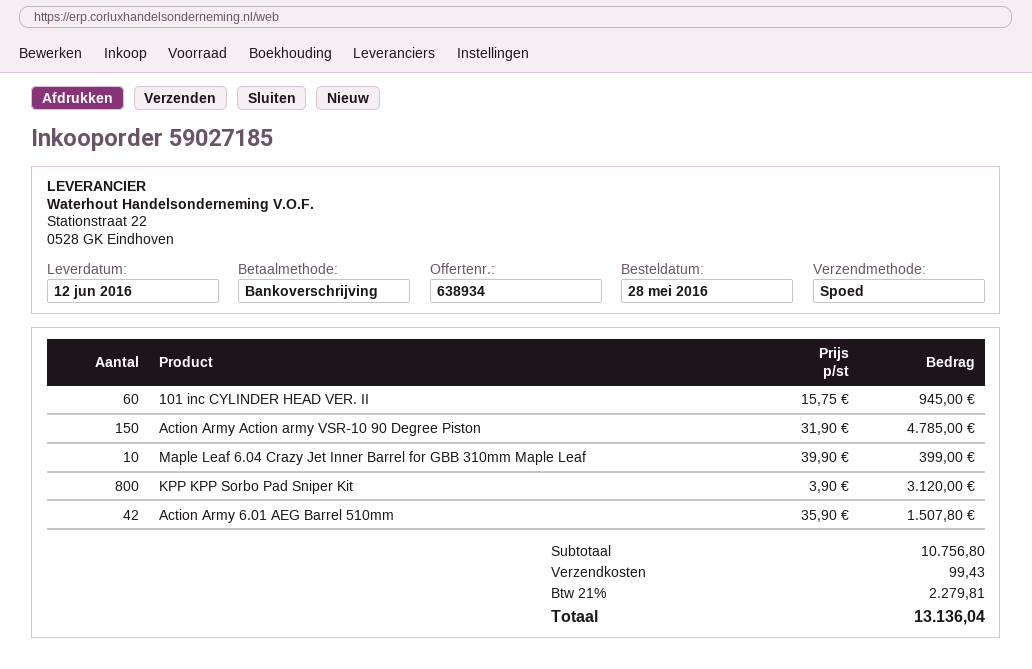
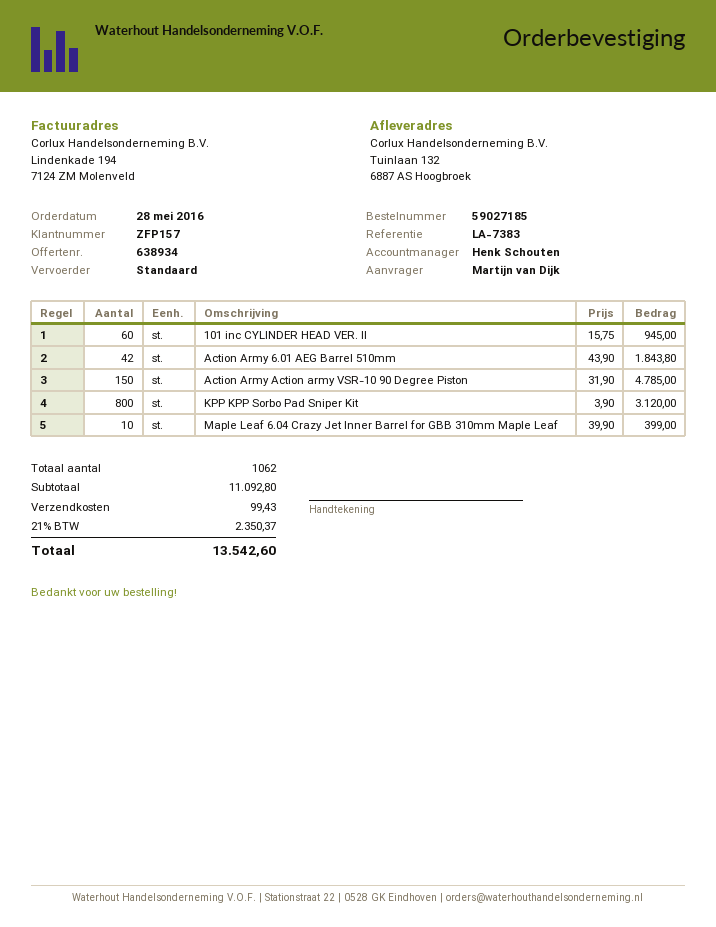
shipping method: express -> standard
Action Army 6.01 AEG Barrel 510mm: 42 x 35.90 = 1507.80 -> 42 x 43.90 = 1843.80
subtotal: 10756.80 -> 11092.80
tax: 21% = 2279.81 -> 21% = 2350.37
total: 13136.04 -> 13542.60

